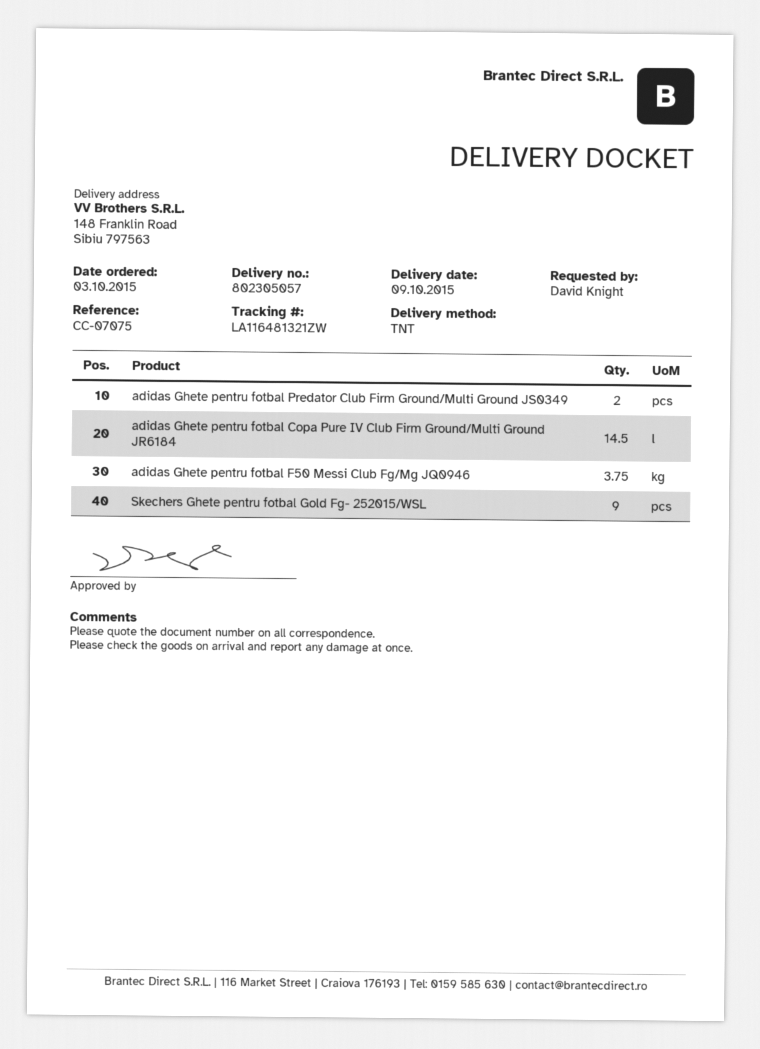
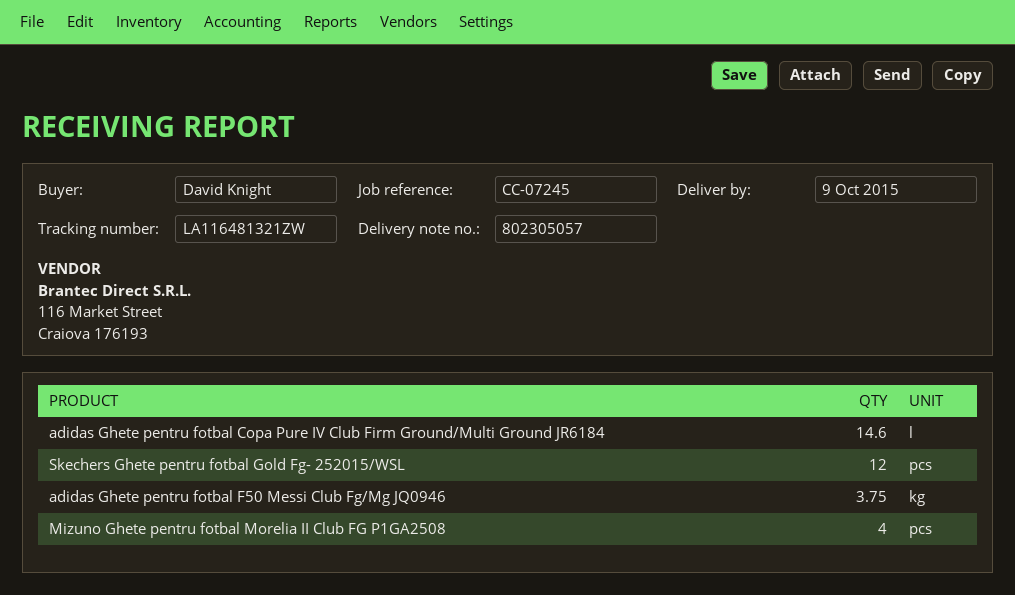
reference: CC-07075 -> CC-07245
adidas Ghete pentru fotbal Predator Club Firm Ground/Multi Ground JS0349: 2 -> none
adidas Ghete pentru fotbal Copa Pure IV Club Firm Ground/Multi Ground JR6184: 14.5 -> 14.6
Skechers Ghete pentru fotbal Gold Fg- 252015/WSL: 9 -> 12
Mizuno Ghete pentru fotbal Morelia II Club FG P1GA2508: none -> 4

